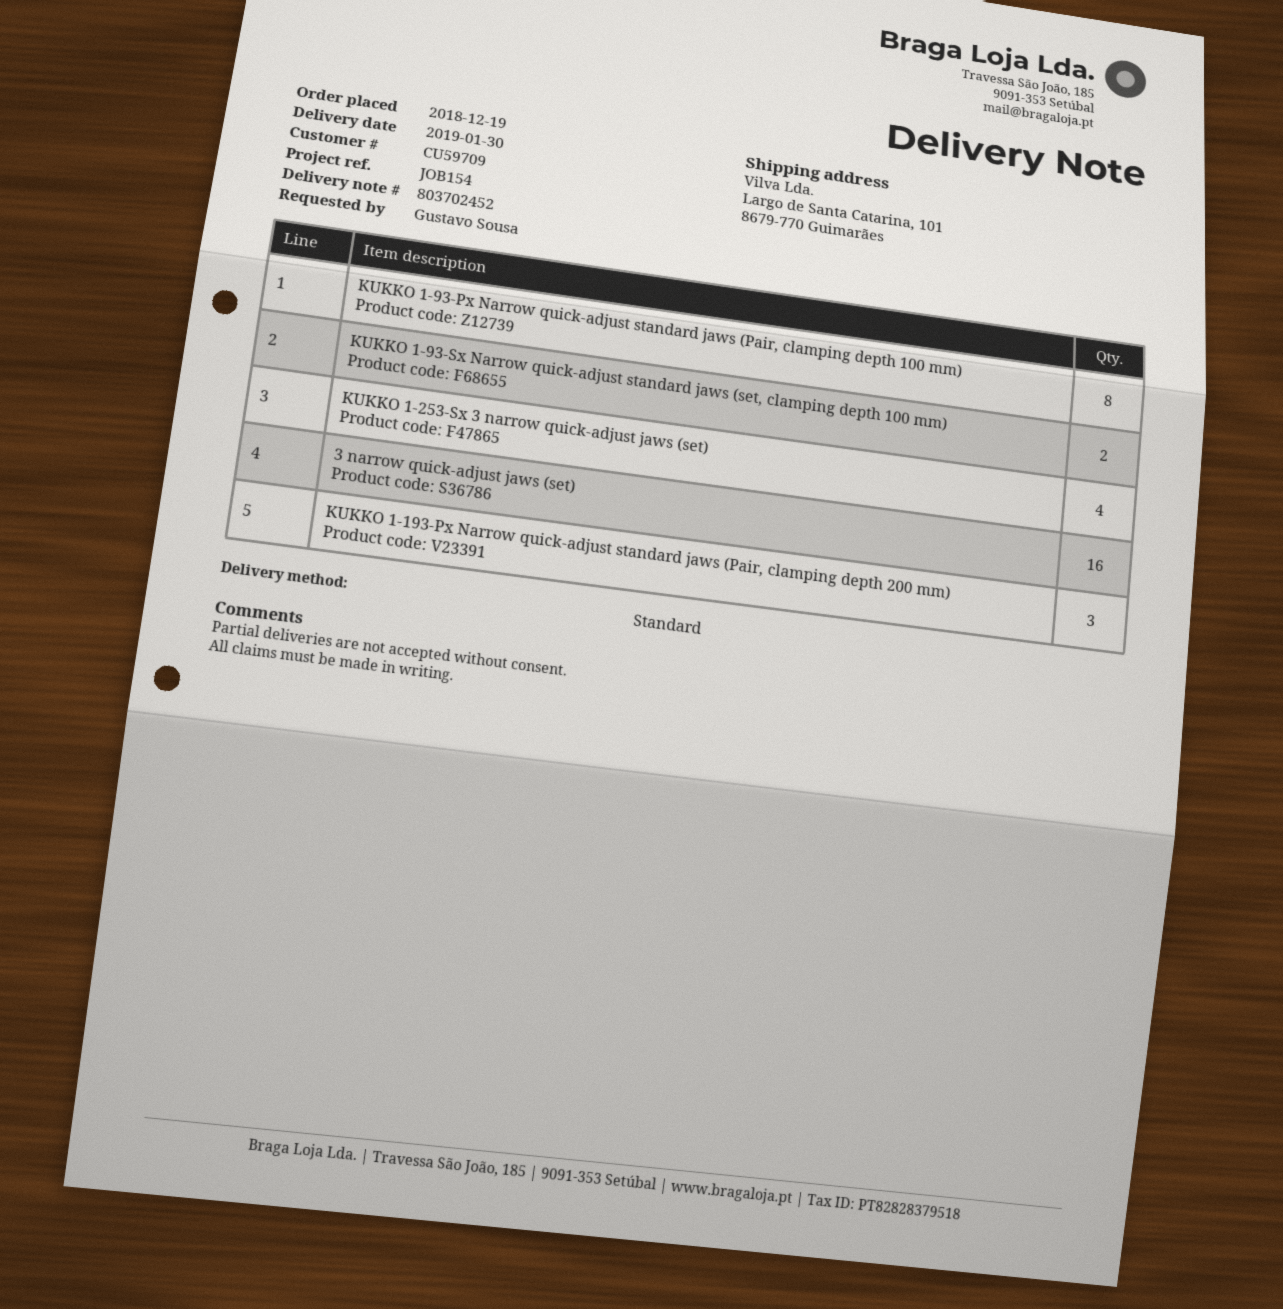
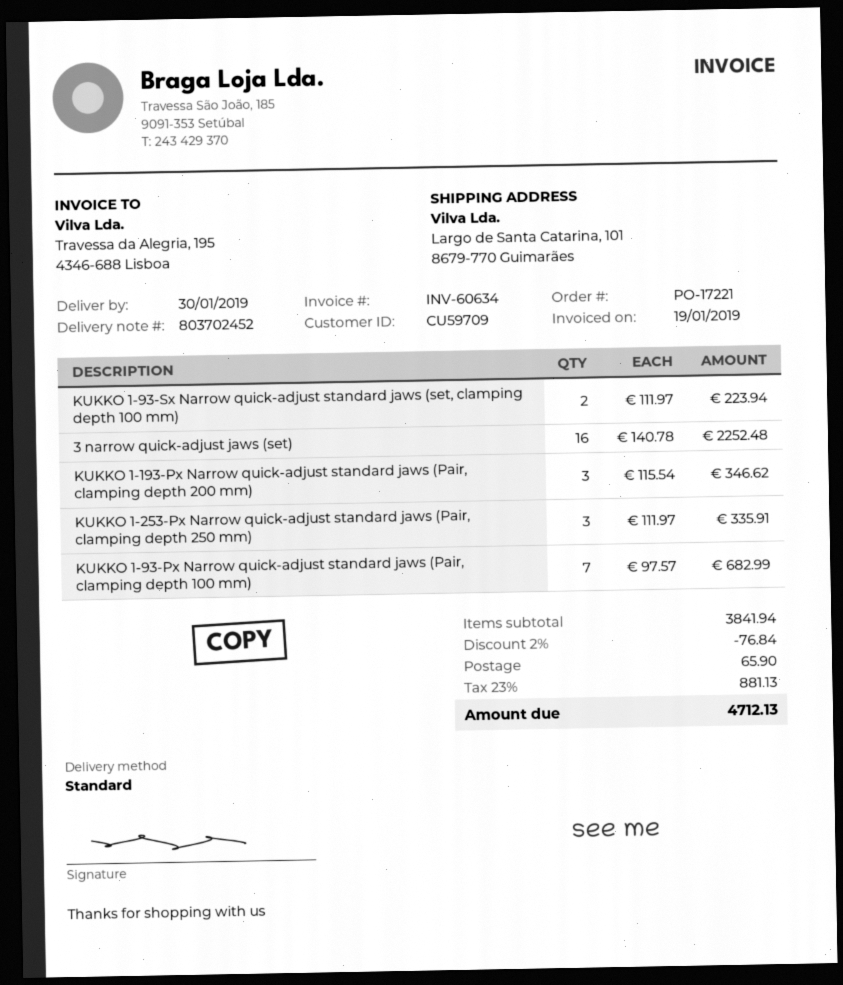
KUKKO 1-93-Px Narrow quick-adjust standard jaws (Pair, clamping depth 100 mm): 8 -> 7
KUKKO 1-253-Sx 3 narrow quick-adjust jaws (set): 4 -> none
KUKKO 1-253-Px Narrow quick-adjust standard jaws (Pair, clamping depth 250 mm): none -> 3

